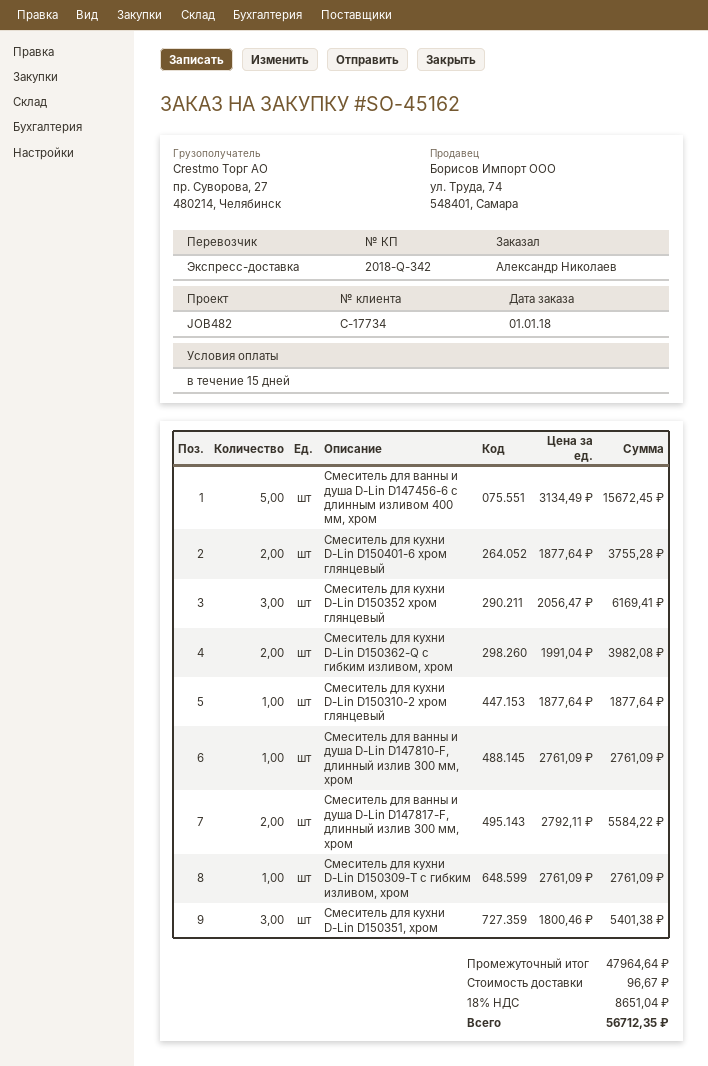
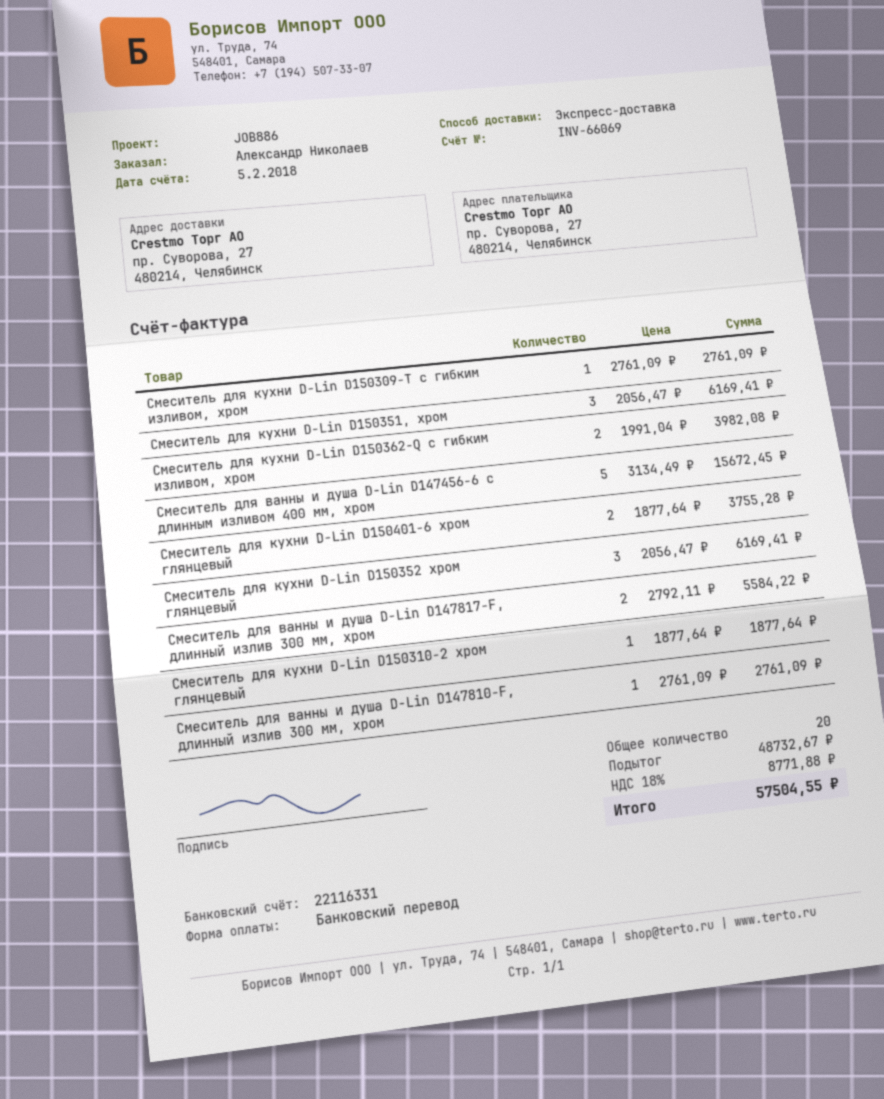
reference: JOB482 -> JOB886
Смеситель для кухни D-Lin D150351, хром: 3 x 1800.46 = 5401.38 -> 3 x 2056.47 = 6169.41
subtotal: 47964.64 -> 48732.67
shipping: 96.67 -> none
tax: 18% = 8651.04 -> 18% = 8771.88
total: 56712.35 -> 57504.55

